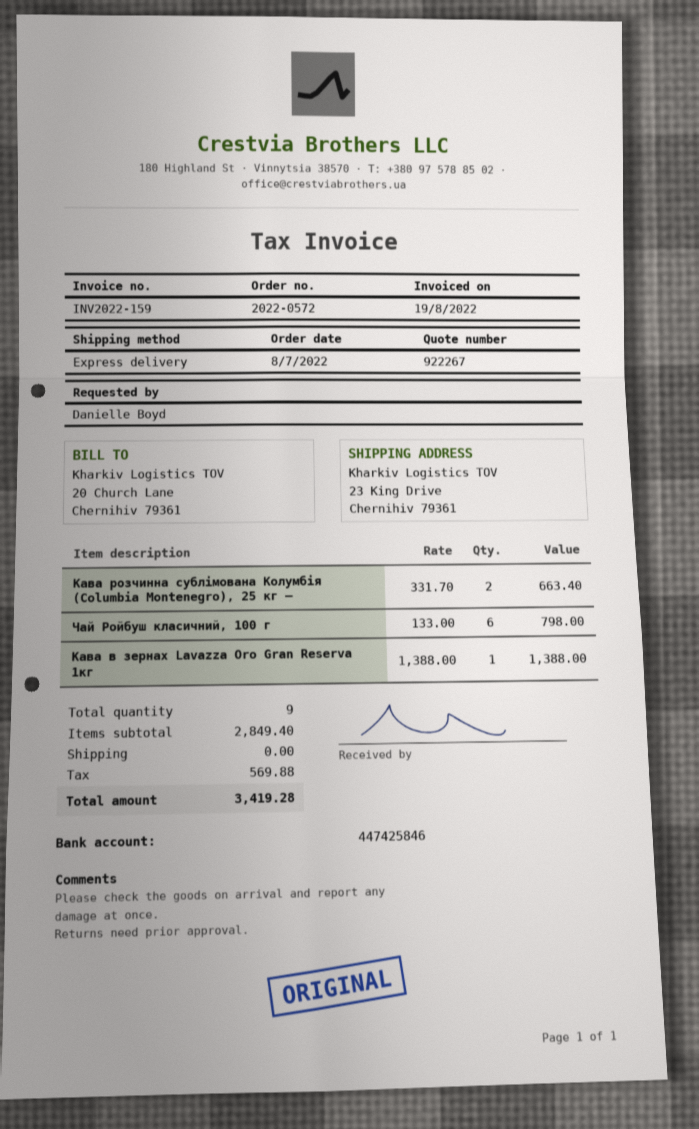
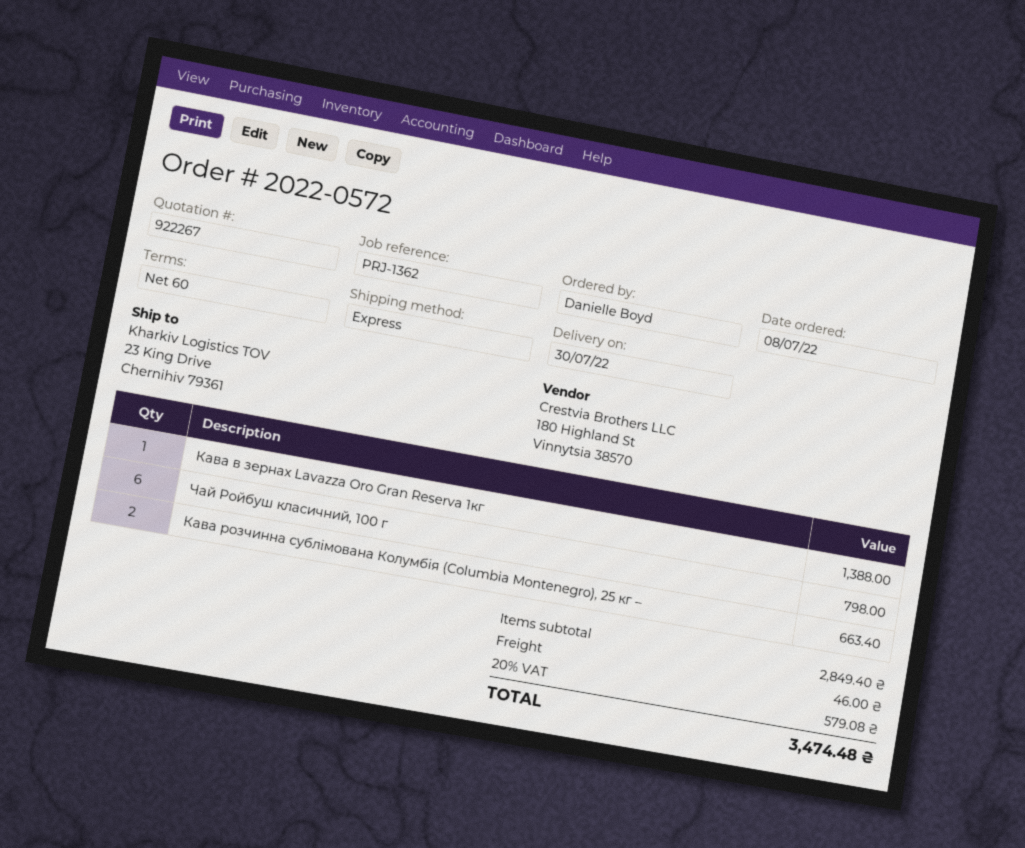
shipping: 0.00 -> 46.00
tax: 569.88 -> 579.08
total: 3419.28 -> 3474.48

